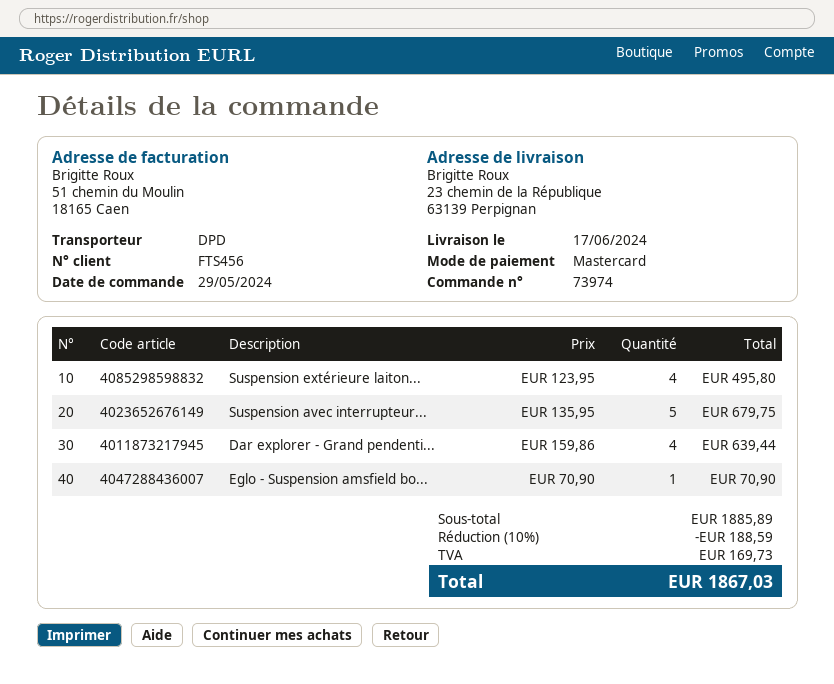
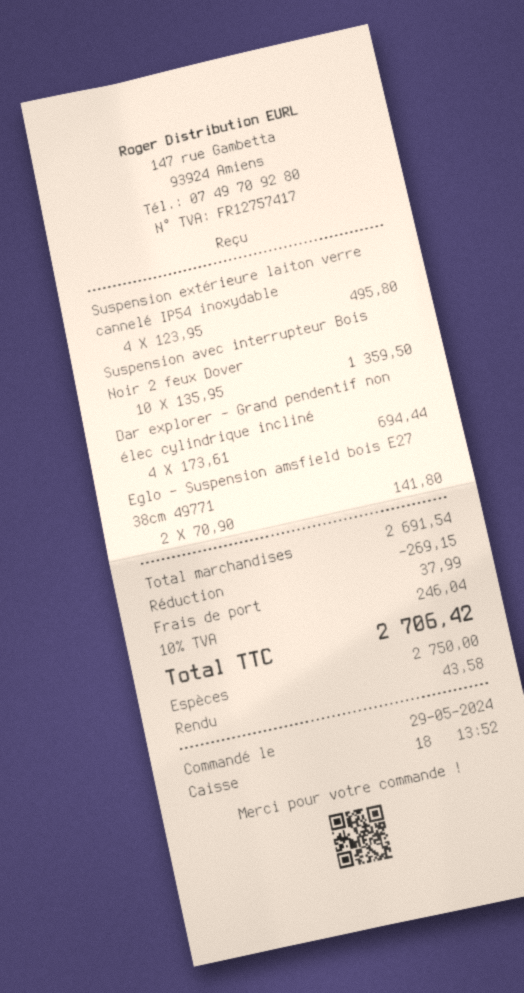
payment method: Mastercard -> cash
Suspension avec interrupteur...: 5 x 135.95 = 679.75 -> 10 x 135.95 = 1359.50
Dar explorer - Grand pendenti...: 4 x 159.86 = 639.44 -> 4 x 173.61 = 694.44
Eglo - Suspension amsfield bo...: 1 x 70.90 = 70.90 -> 2 x 70.90 = 141.80
subtotal: 1885.89 -> 2691.54
discount: 188.59 -> 269.15
shipping: none -> 37.99
tax: 169.73 -> 246.04
total: 1867.03 -> 2706.42

